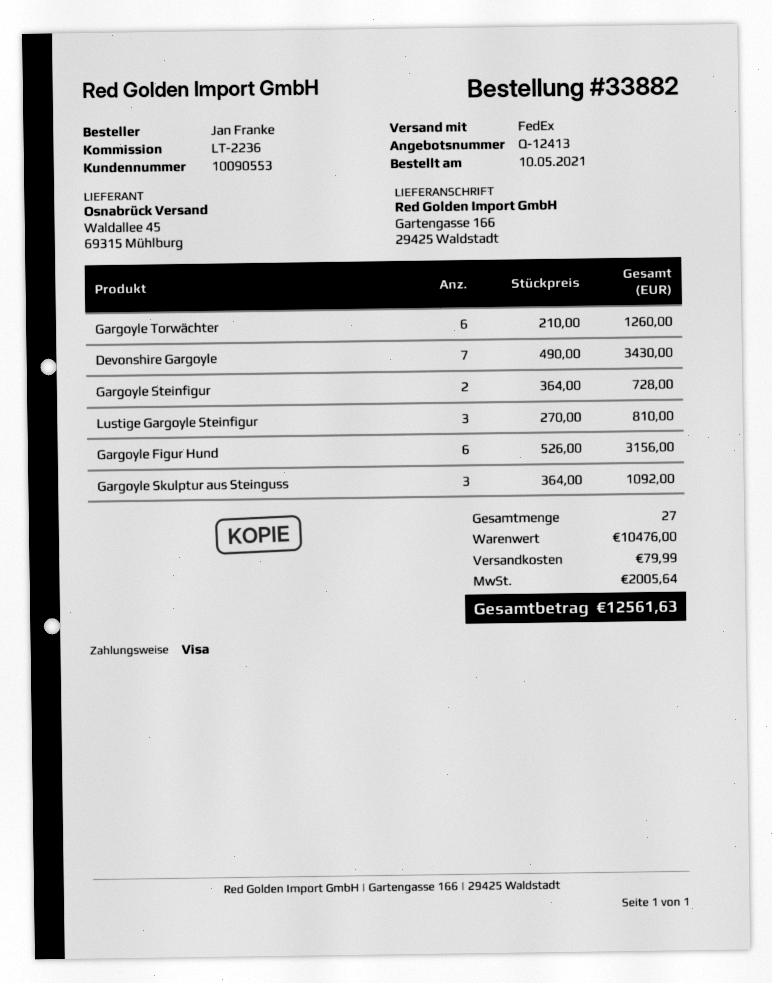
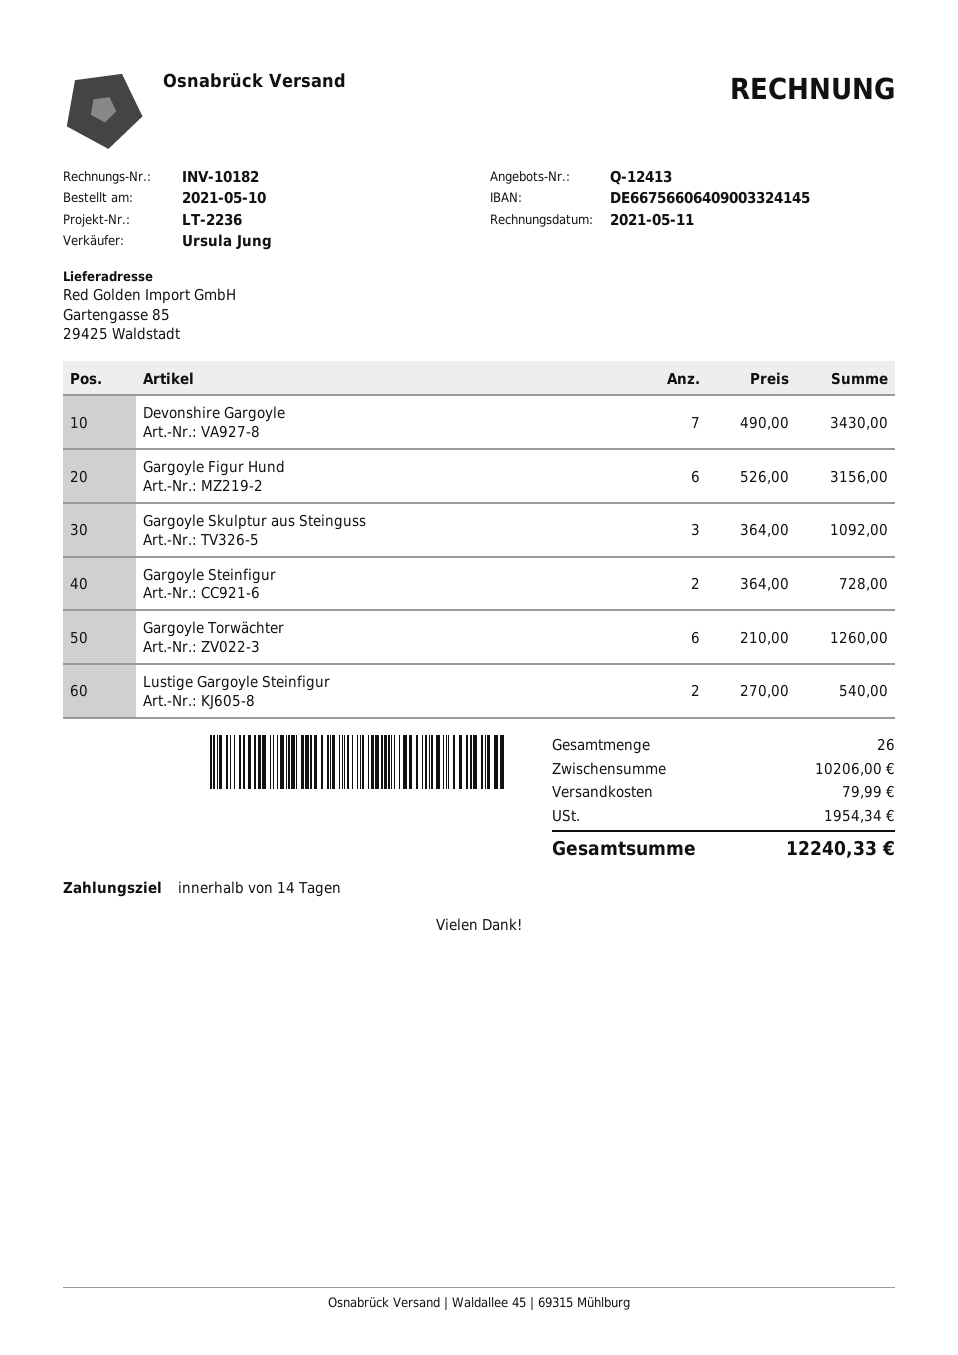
ship to: Gartengasse 166, 29425 Waldstadt -> Gartengasse 85, 29425 Waldstadt
Lustige Gargoyle Steinfigur: 3 x 270.00 = 810.00 -> 2 x 270.00 = 540.00
total quantity: 27 -> 26
subtotal: 10476.00 -> 10206.00
tax: 2005.64 -> 1954.34
total: 12561.63 -> 12240.33

